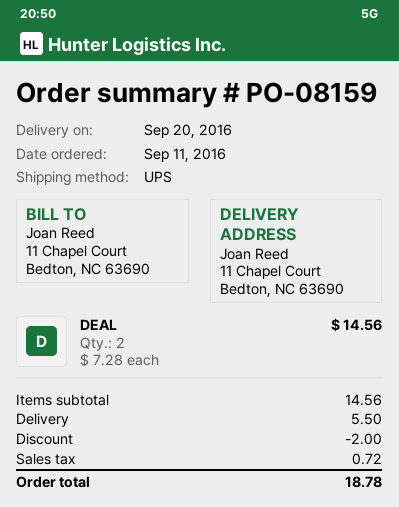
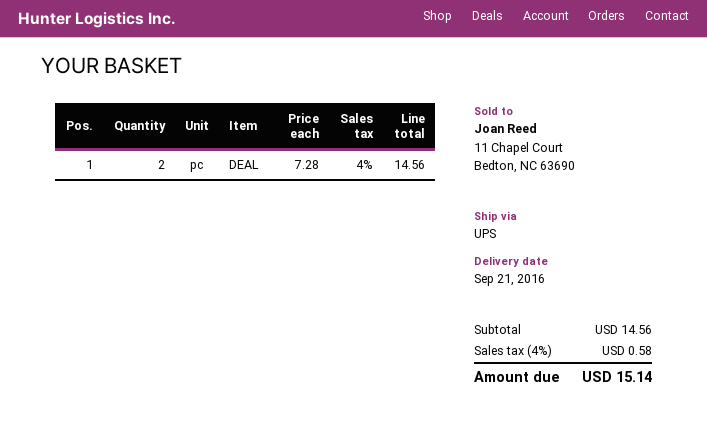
delivery date: 2016-09-20 -> 2016-09-21
discount: 2.00 -> none
shipping: 5.50 -> none
tax: 0.72 -> 0.58
total: 18.78 -> 15.14

